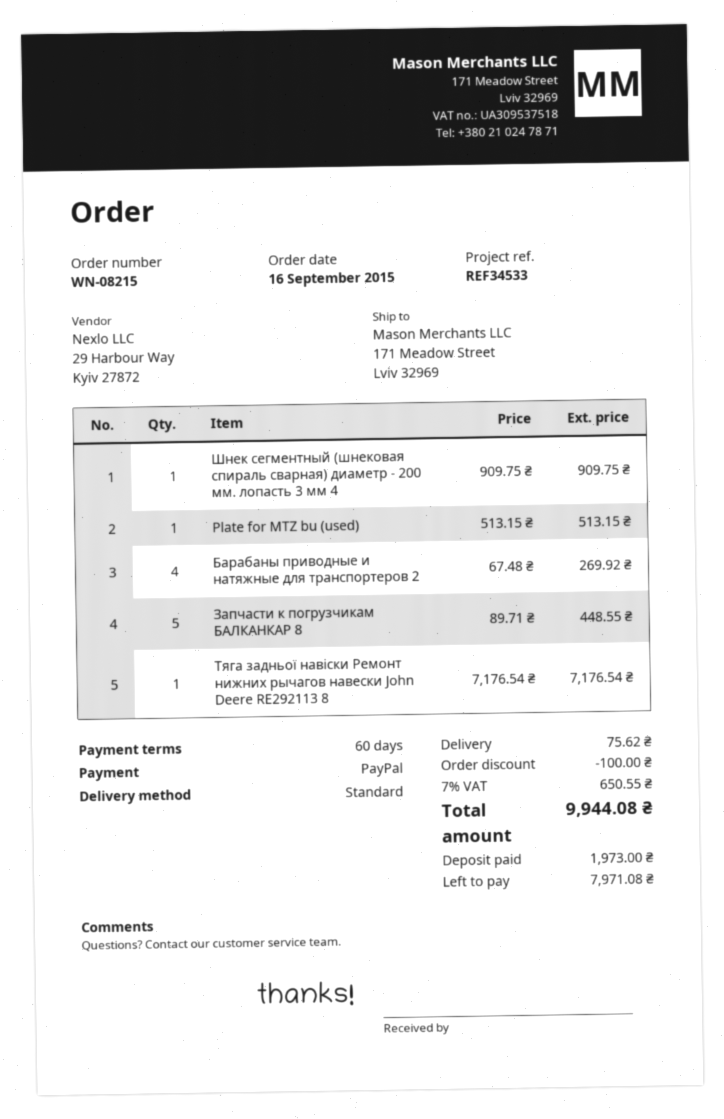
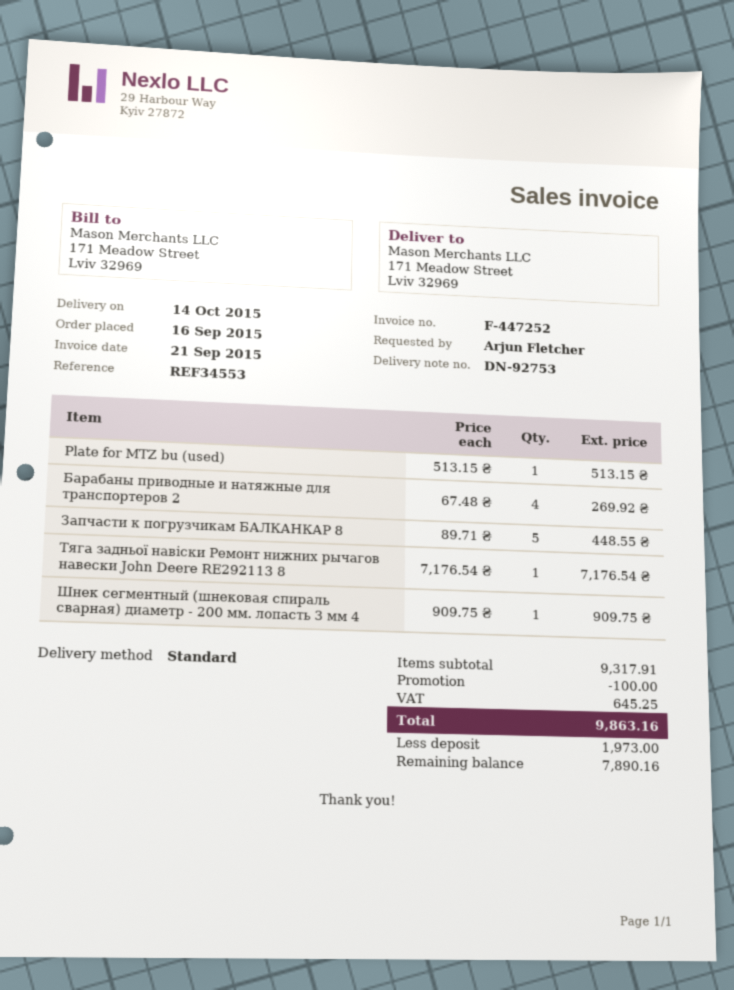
reference: REF34533 -> REF34553
shipping: 75.62 -> none
tax: 650.55 -> 645.25
total: 9944.08 -> 9863.16
balance: 7971.08 -> 7890.16

